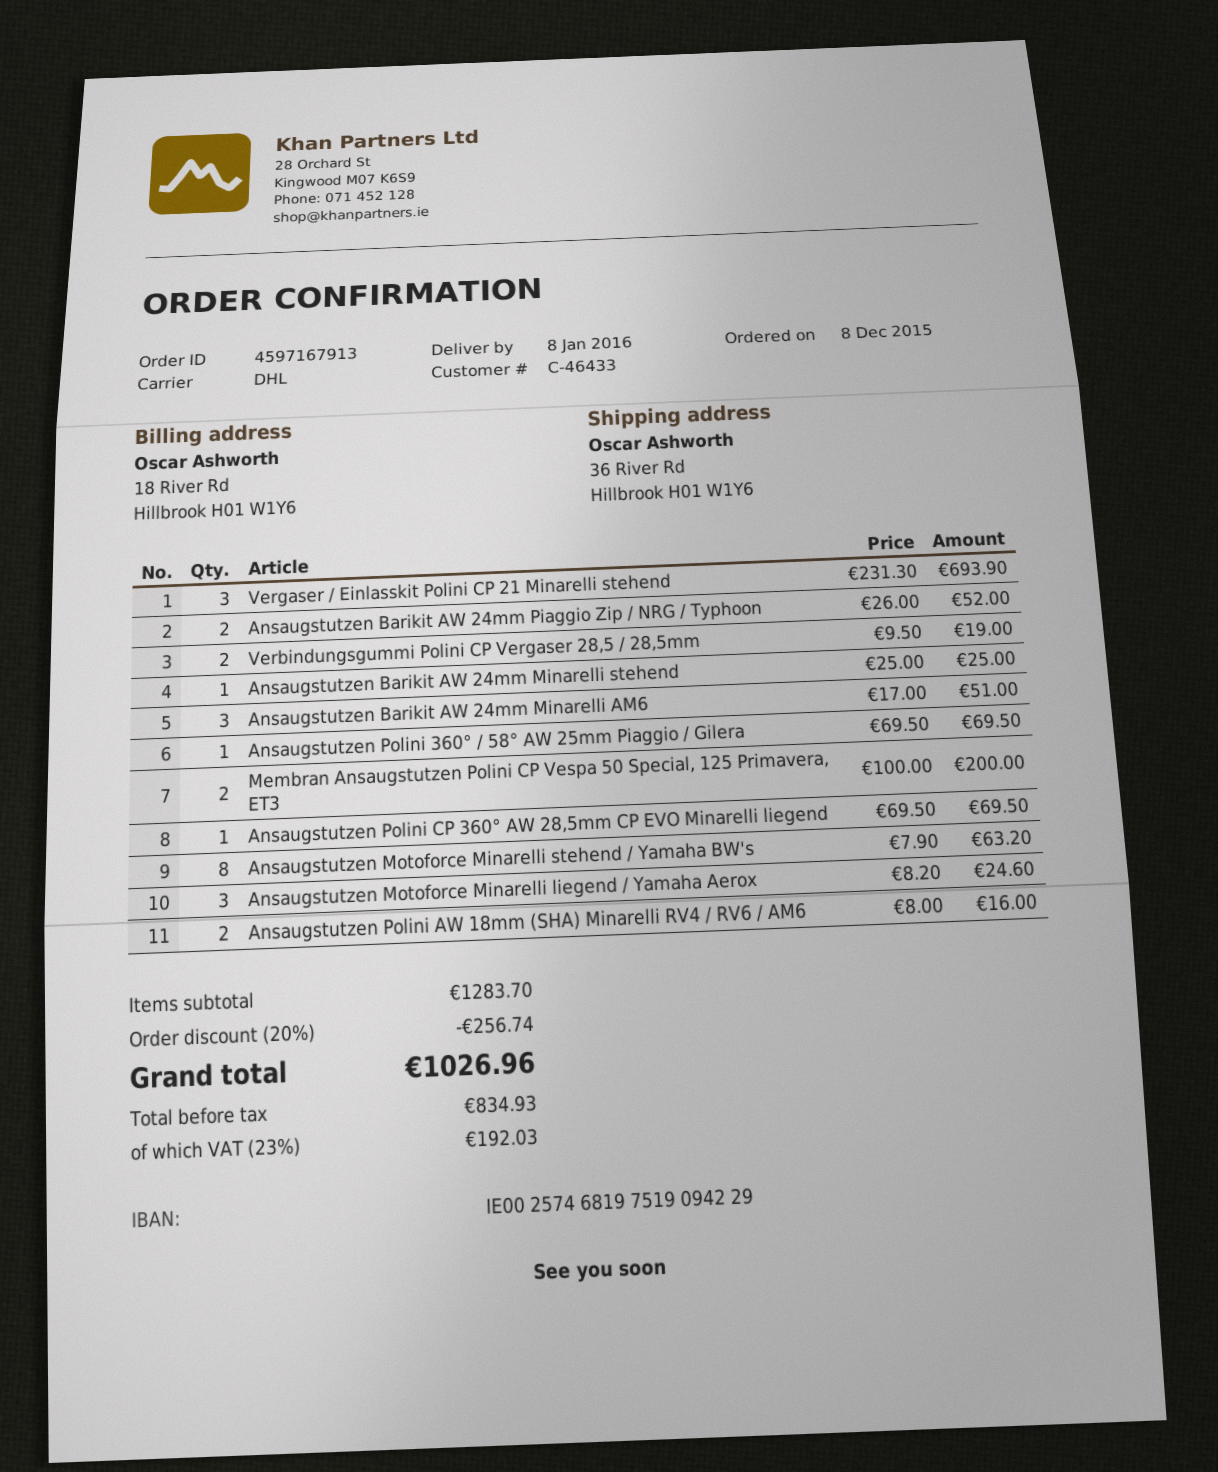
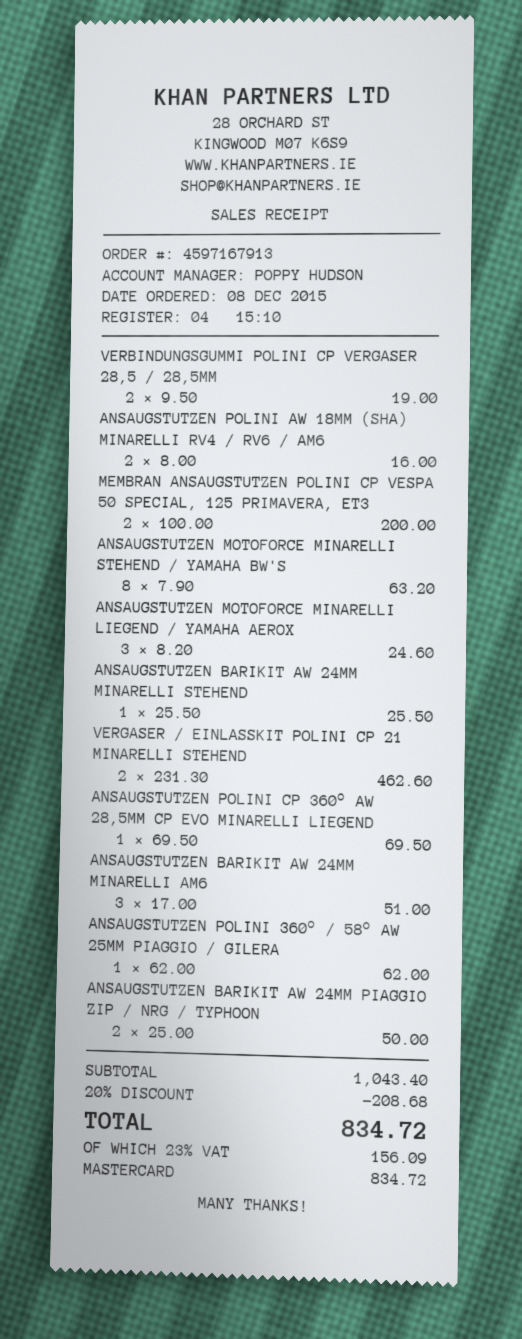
Vergaser / Einlasskit Polini CP 21 Minarelli stehend: 3 x 231.30 = 693.90 -> 2 x 231.30 = 462.60
Ansaugstutzen Barikit AW 24mm Piaggio Zip / NRG / Typhoon: 2 x 26.00 = 52.00 -> 2 x 25.00 = 50.00
Ansaugstutzen Barikit AW 24mm Minarelli stehend: 1 x 25.00 = 25.00 -> 1 x 25.50 = 25.50
Ansaugstutzen Polini 360° / 58° AW 25mm Piaggio / Gilera: 1 x 69.50 = 69.50 -> 1 x 62.00 = 62.00
subtotal: 1283.70 -> 1043.40
discount: 20% = 256.74 -> 20% = 208.68
tax: 23% = 192.03 -> 23% = 156.09
total: 1026.96 -> 834.72

